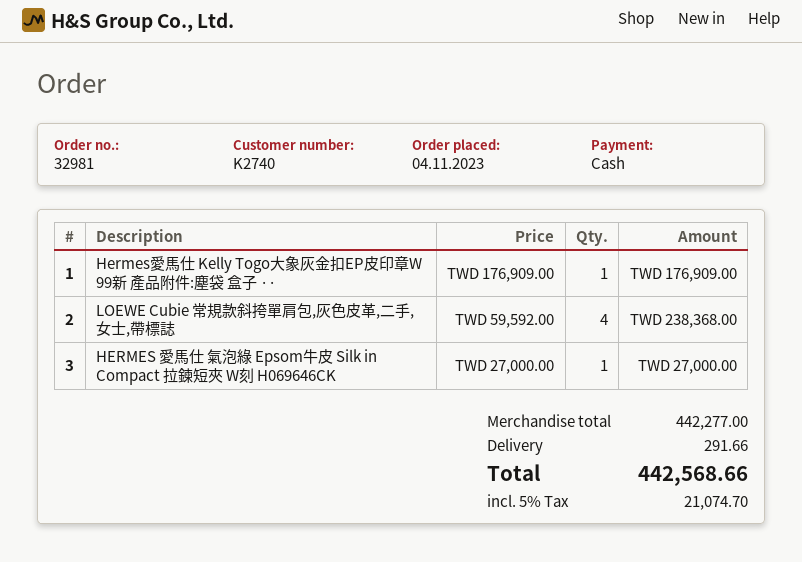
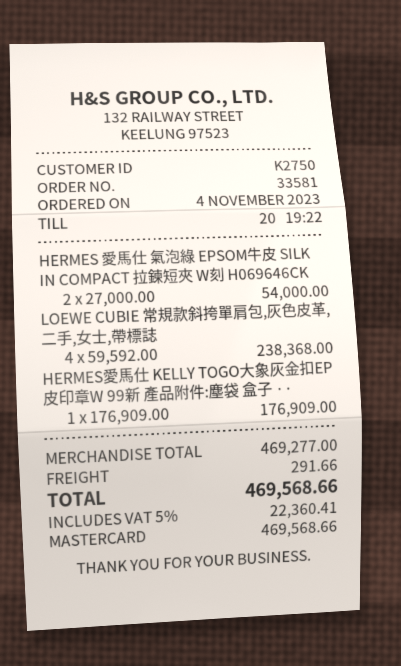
order number: 32981 -> 33581
customer number: K2740 -> K2750
payment method: cash -> Mastercard
HERMES 愛馬仕 氣泡綠 Epsom牛皮 Silk in Compact 拉鍊短夾 W刻 H069646CK: 1 x 27000.00 = 27000.00 -> 2 x 27000.00 = 54000.00
subtotal: 442277.00 -> 469277.00
tax: 5% = 21074.70 -> 5% = 22360.41
total: 442568.66 -> 469568.66

